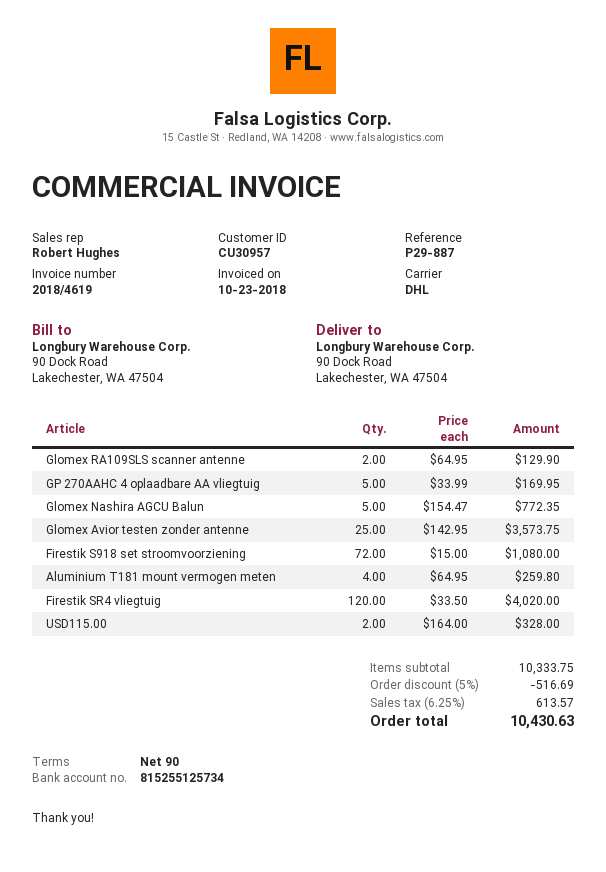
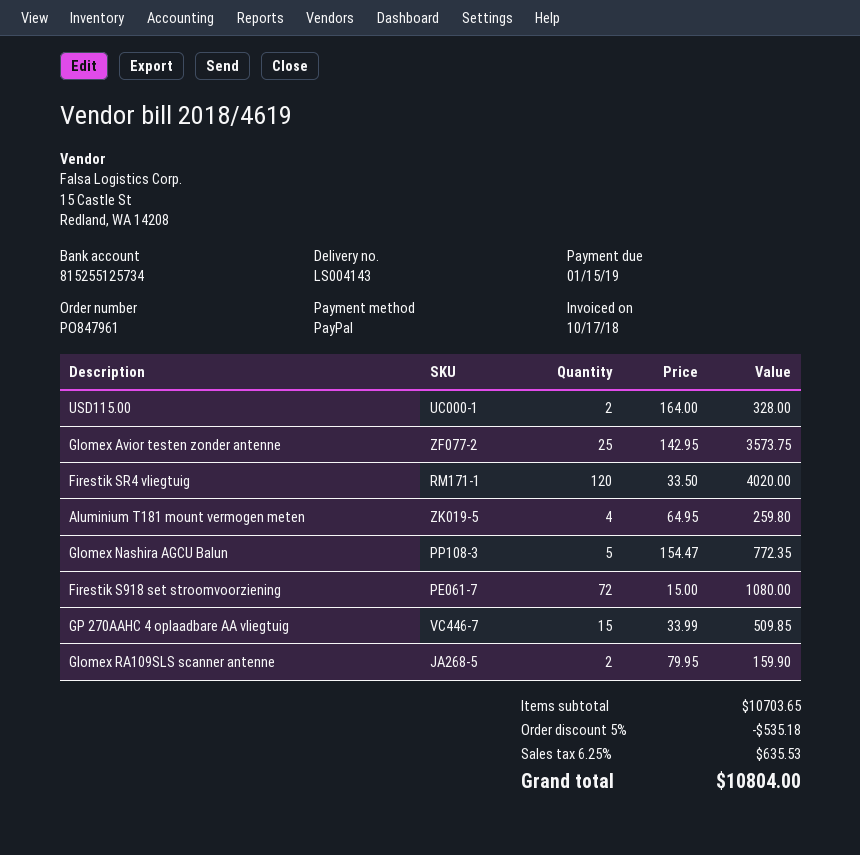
invoice date: 2018-10-23 -> 2018-10-17
Glomex RA109SLS scanner antenne: 2 x 64.95 = 129.90 -> 2 x 79.95 = 159.90
GP 270AAHC 4 oplaadbare AA vliegtuig: 5 x 33.99 = 169.95 -> 15 x 33.99 = 509.85
subtotal: 10333.75 -> 10703.65
discount: 5% = 516.69 -> 5% = 535.18
tax: 6.25% = 613.57 -> 6.25% = 635.53
total: 10430.63 -> 10804.00

